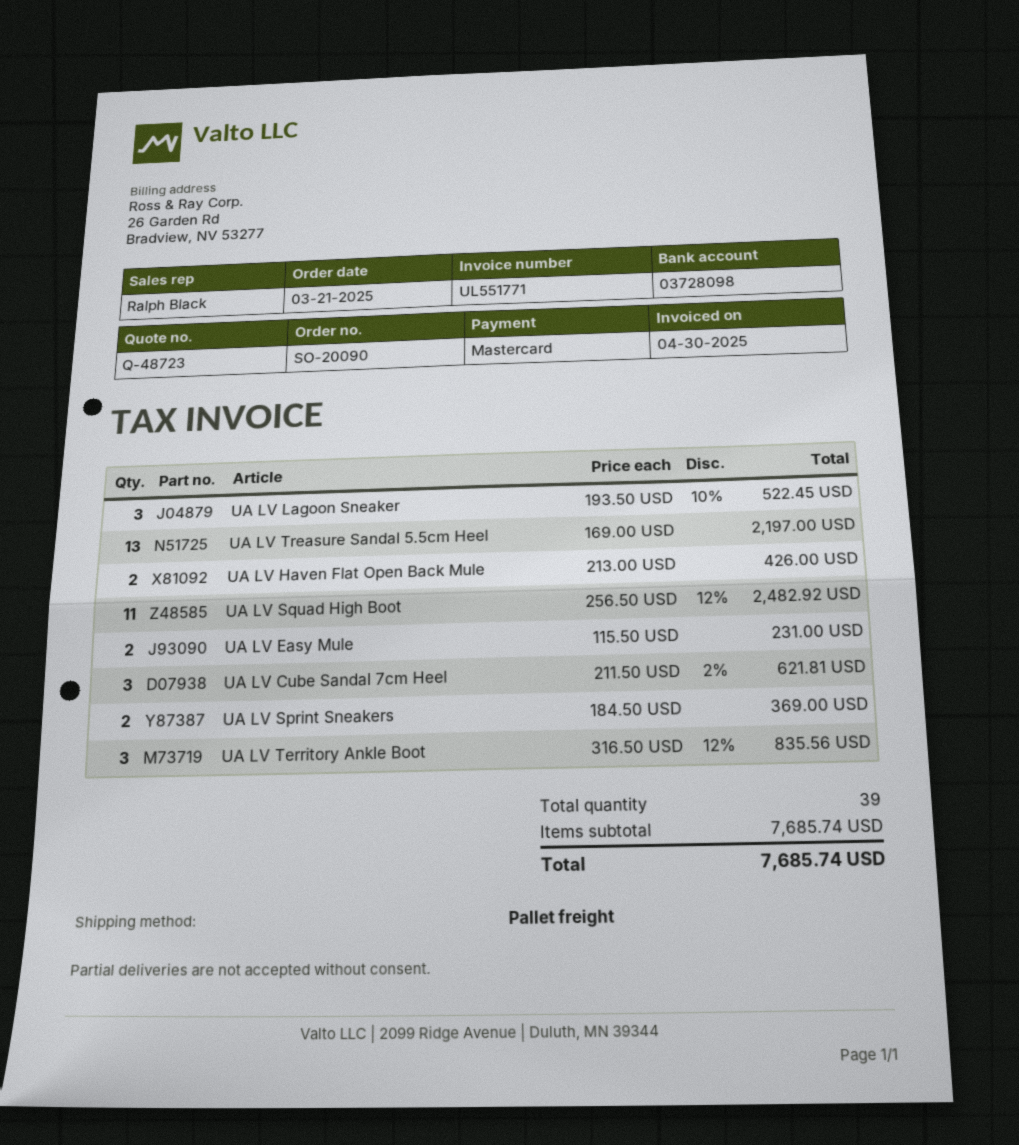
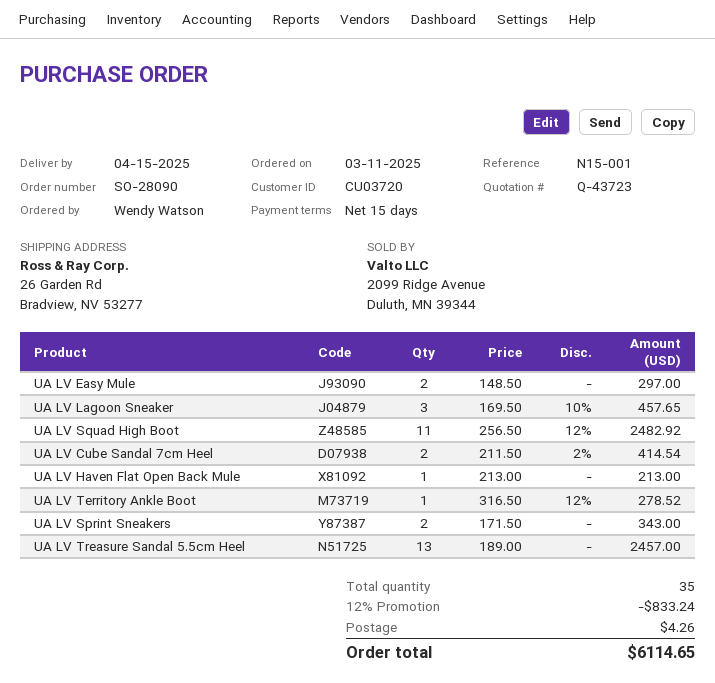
quote number: Q-48723 -> Q-43723
order number: SO-20090 -> SO-28090
order date: 2025-03-21 -> 2025-03-11
UA LV Lagoon Sneaker: 3 x 193.50 - 10% = 522.45 -> 3 x 169.50 - 10% = 457.65
UA LV Treasure Sandal 5.5cm Heel: 13 x 169.00 = 2197.00 -> 13 x 189.00 = 2457.00
UA LV Haven Flat Open Back Mule: 2 x 213.00 = 426.00 -> 1 x 213.00 = 213.00
UA LV Easy Mule: 2 x 115.50 = 231.00 -> 2 x 148.50 = 297.00
UA LV Cube Sandal 7cm Heel: 3 x 211.50 - 2% = 621.81 -> 2 x 211.50 - 2% = 414.54
UA LV Sprint Sneakers: 2 x 184.50 = 369.00 -> 2 x 171.50 = 343.00
UA LV Territory Ankle Boot: 3 x 316.50 - 12% = 835.56 -> 1 x 316.50 - 12% = 278.52
total quantity: 39 -> 35
discount: none -> 12% = 833.24
shipping: none -> 4.26
total: 7685.74 -> 6114.65

